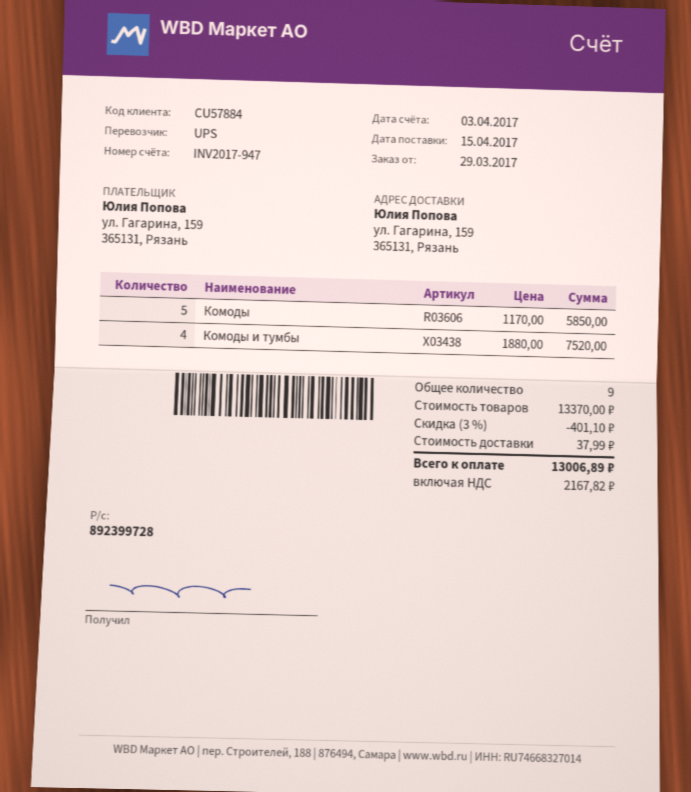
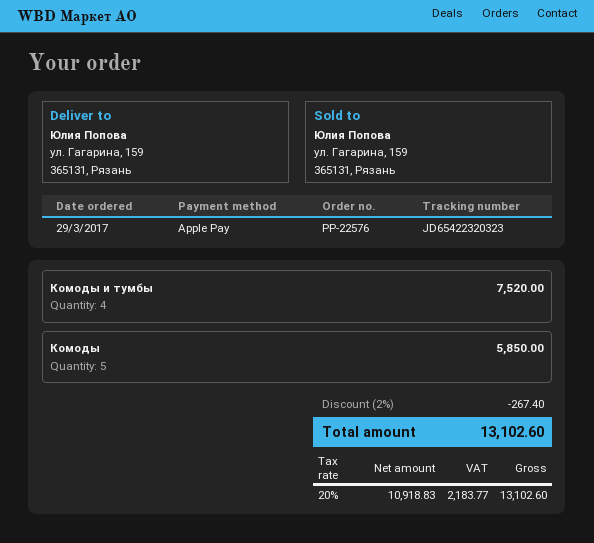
discount: 3% = 401.10 -> 2% = 267.40
shipping: 37.99 -> none
tax: 2167.82 -> 2183.77
total: 13006.89 -> 13102.60

